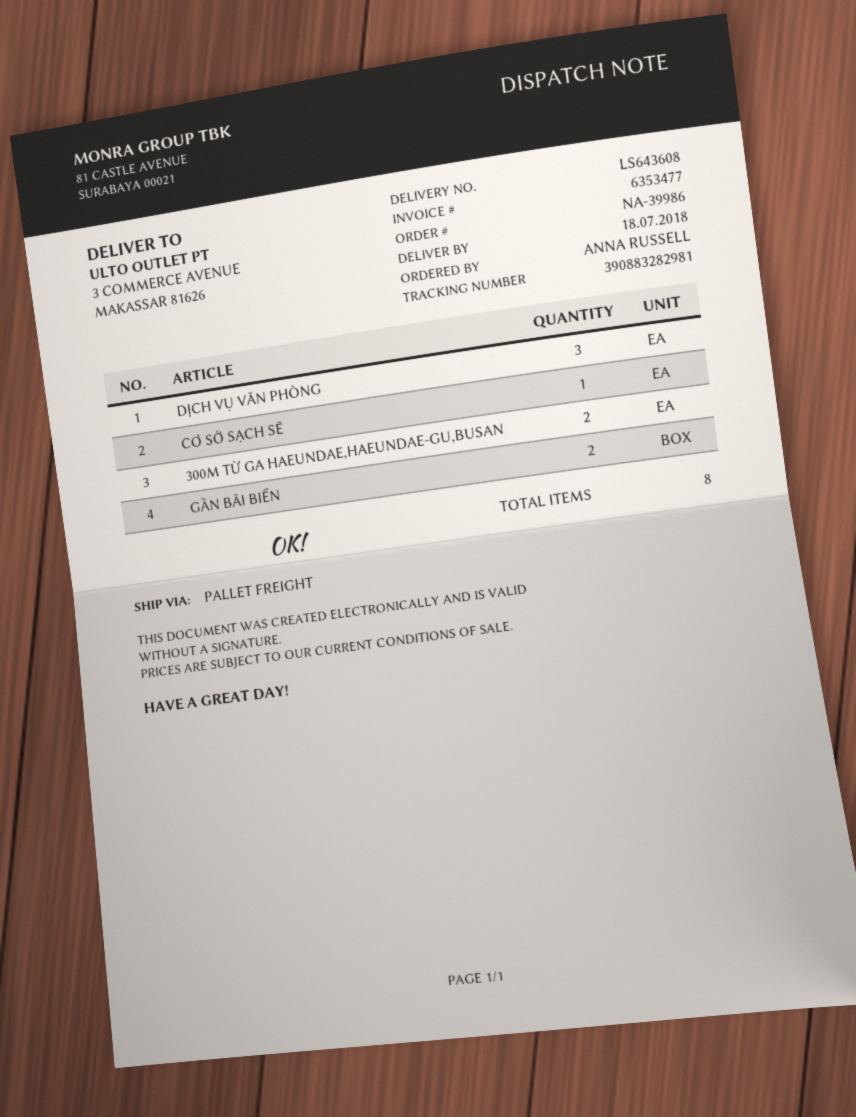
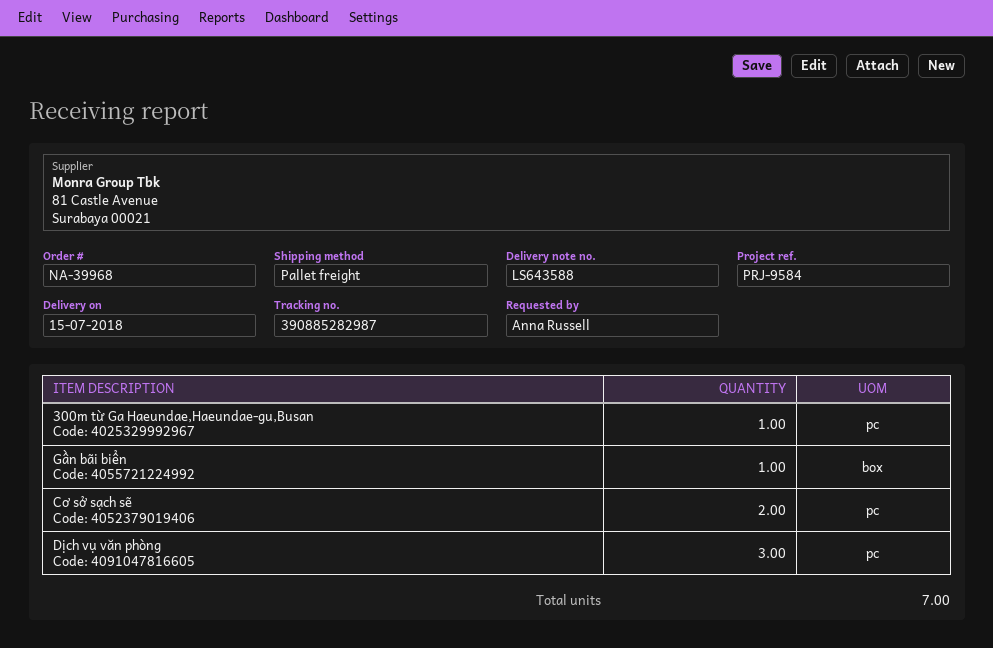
order number: NA-39986 -> NA-39968
delivery note number: LS643608 -> LS643588
delivery date: 2018-07-18 -> 2018-07-15
tracking number: 390883282981 -> 390885282987
CƠ SỞ SẠCH SẼ: 1 -> 2
300M TỪ GA HAEUNDAE,HAEUNDAE-GU,BUSAN: 2 -> 1
GẦN BÃI BIỂN: 2 -> 1
total quantity: 8 -> 7

